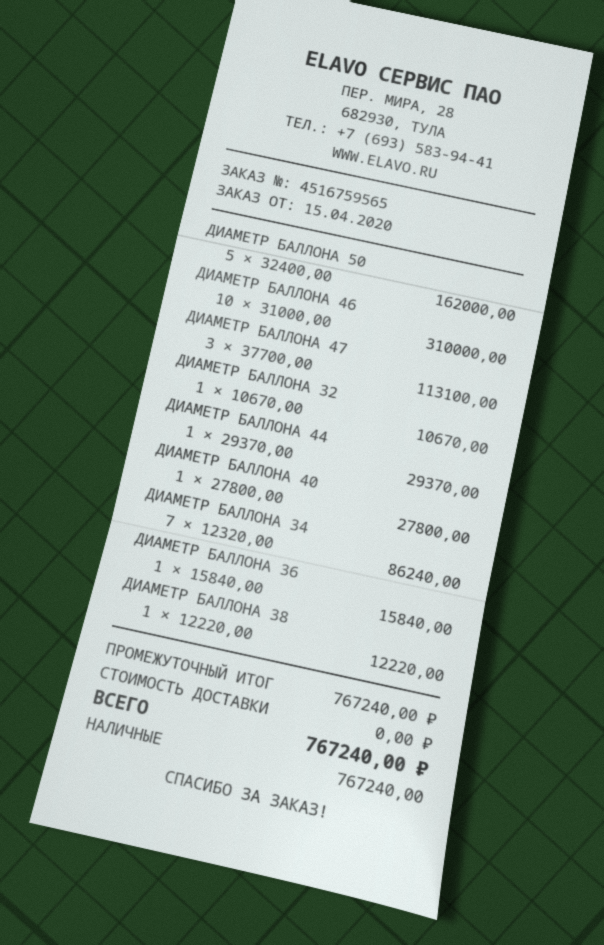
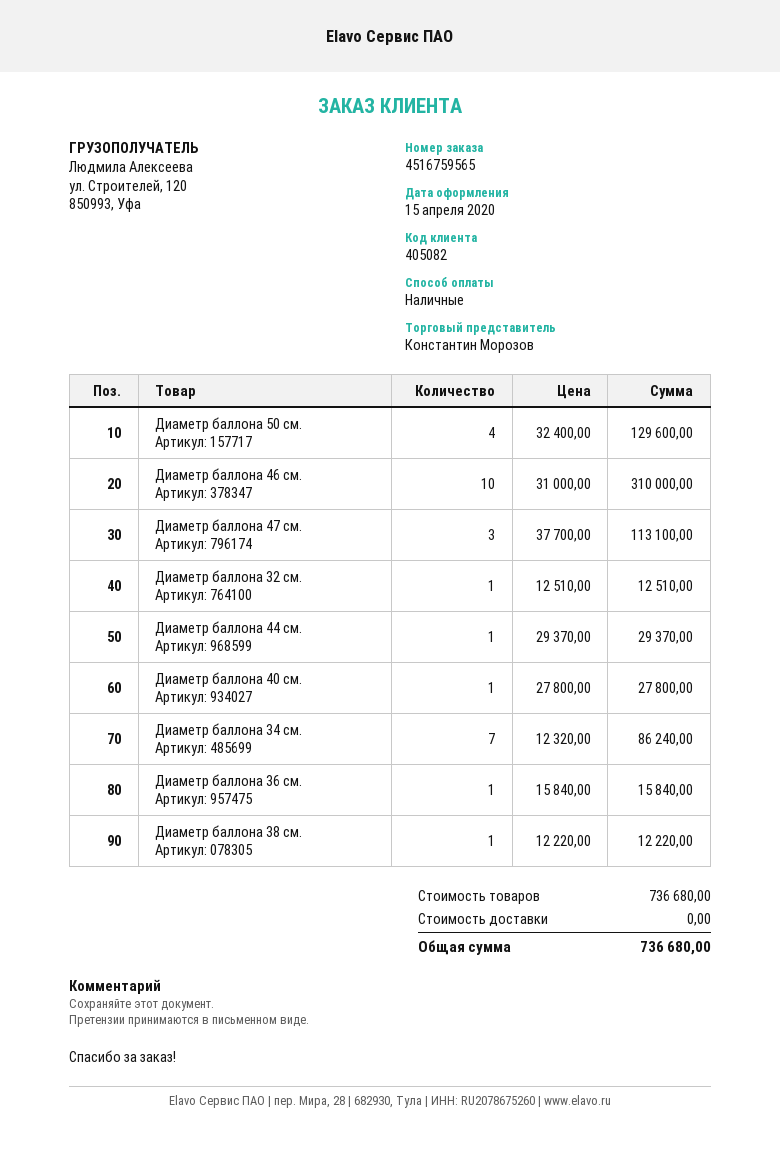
ДИАМЕТР БАЛЛОНА 50: 5 x 32400.00 = 162000.00 -> 4 x 32400.00 = 129600.00
ДИАМЕТР БАЛЛОНА 32: 1 x 10670.00 = 10670.00 -> 1 x 12510.00 = 12510.00
subtotal: 767240.00 -> 736680.00
total: 767240.00 -> 736680.00

